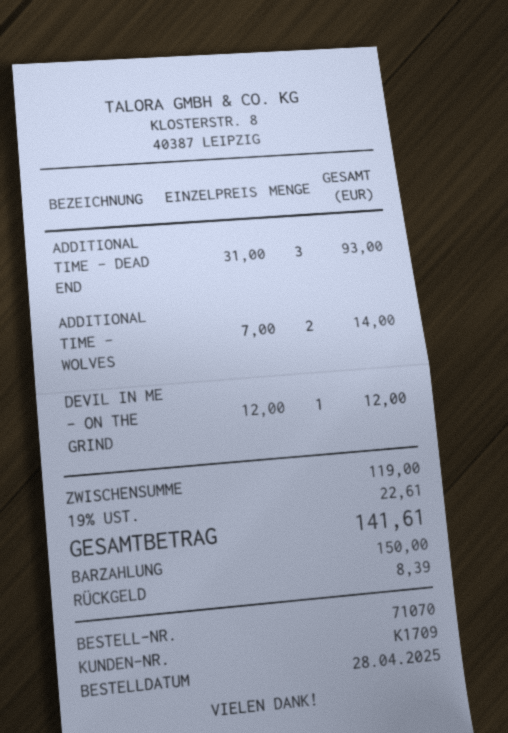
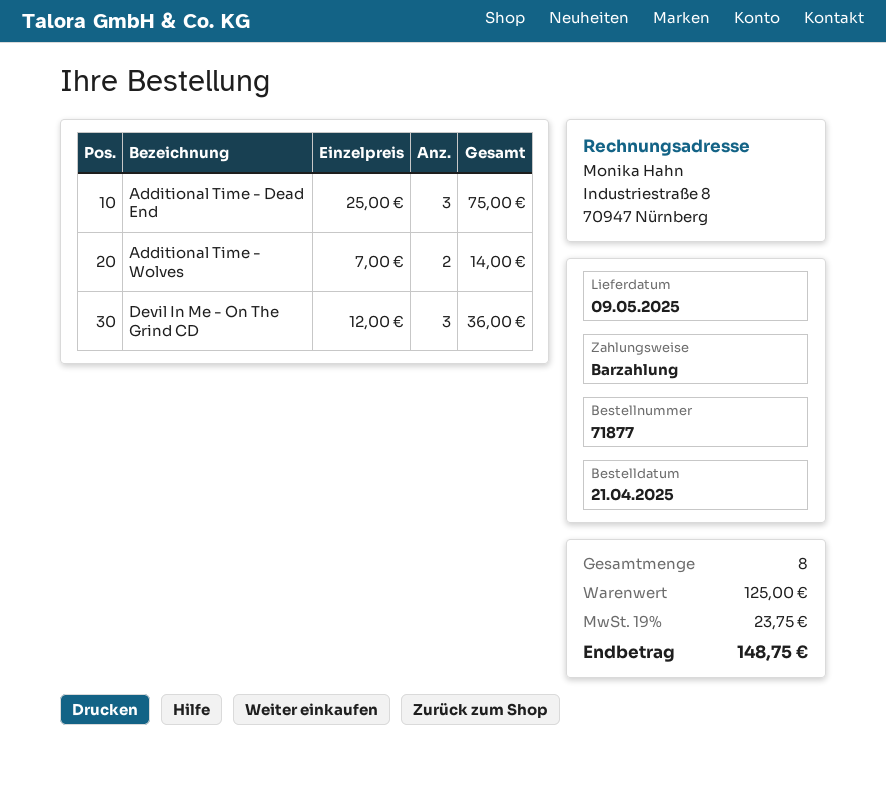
order number: 71070 -> 71877
order date: 2025-04-28 -> 2025-04-21
ADDITIONAL TIME - DEAD END: 3 x 31.00 = 93.00 -> 3 x 25.00 = 75.00
DEVIL IN ME - ON THE GRIND: 1 x 12.00 = 12.00 -> 3 x 12.00 = 36.00
subtotal: 119.00 -> 125.00
tax: 19% = 22.61 -> 19% = 23.75
total: 141.61 -> 148.75

